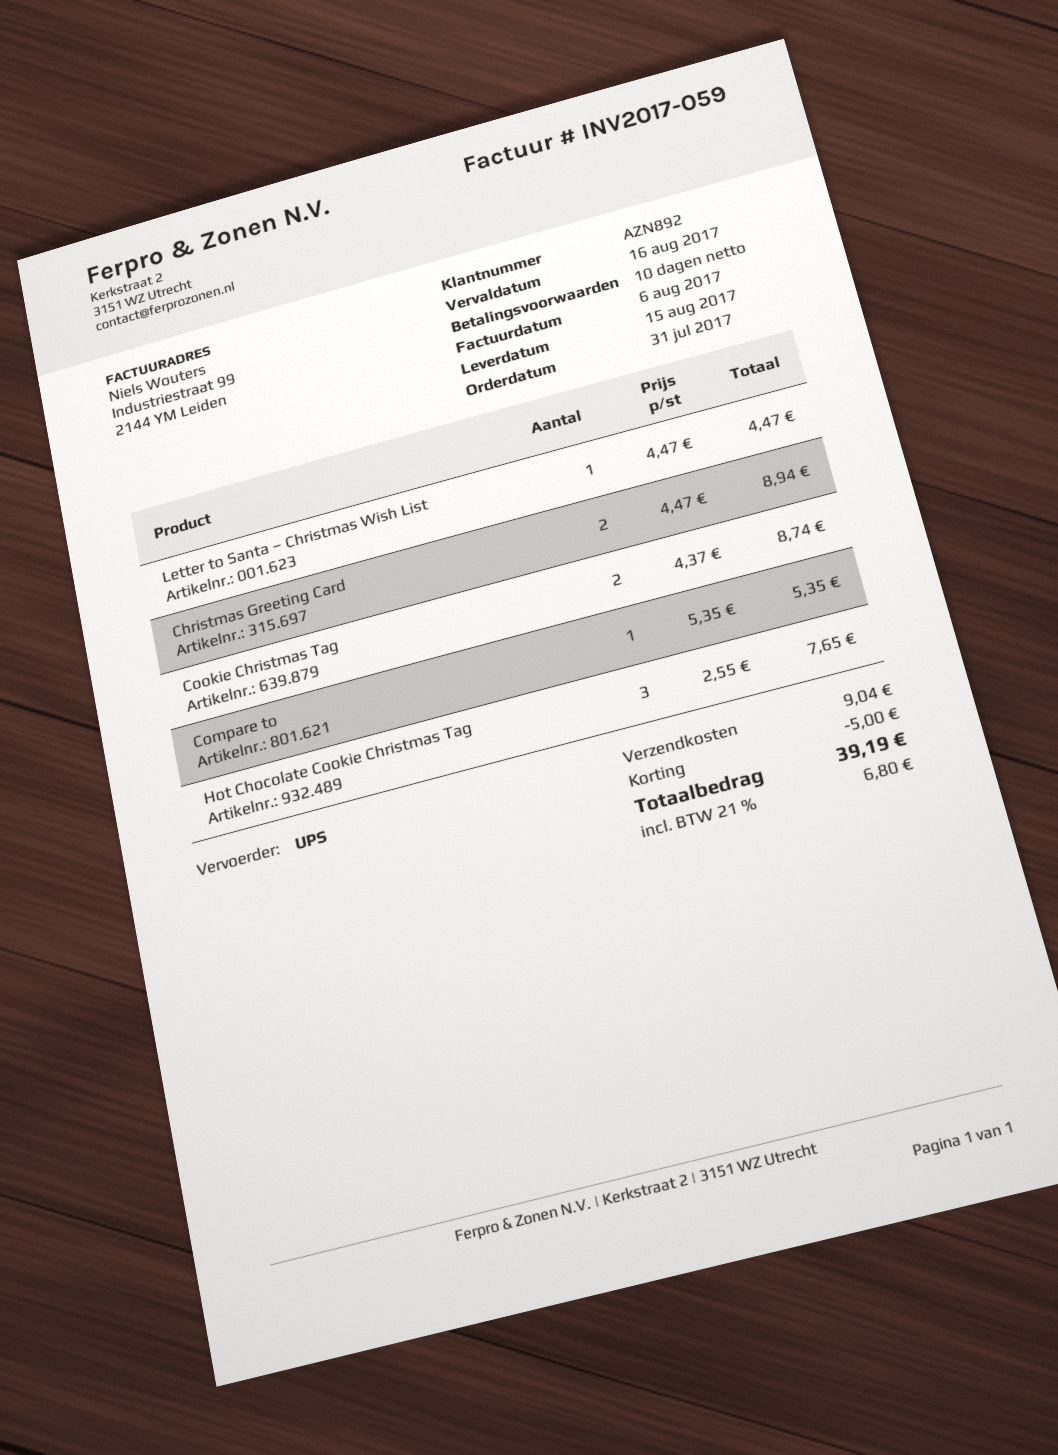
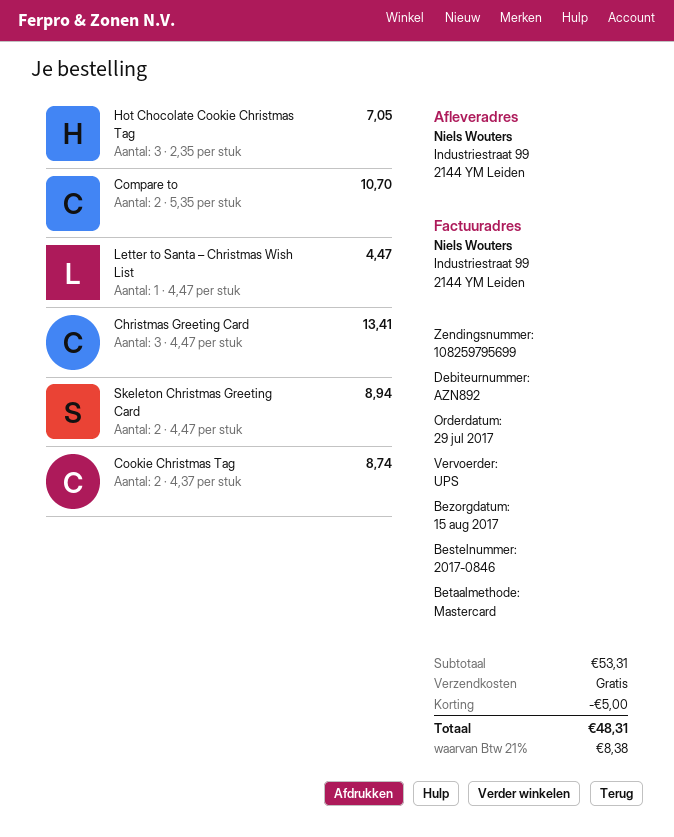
order date: 2017-07-31 -> 2017-07-29
Christmas Greeting Card: 2 x 4.47 = 8.94 -> 3 x 4.47 = 13.41
Compare to: 1 x 5.35 = 5.35 -> 2 x 5.35 = 10.70
Hot Chocolate Cookie Christmas Tag: 3 x 2.55 = 7.65 -> 3 x 2.35 = 7.05
Skeleton Christmas Greeting Card: none -> 2 x 4.47 = 8.94
shipping: 9.04 -> 0.00
tax: 21% = 6.80 -> 21% = 8.38
total: 39.19 -> 48.31

